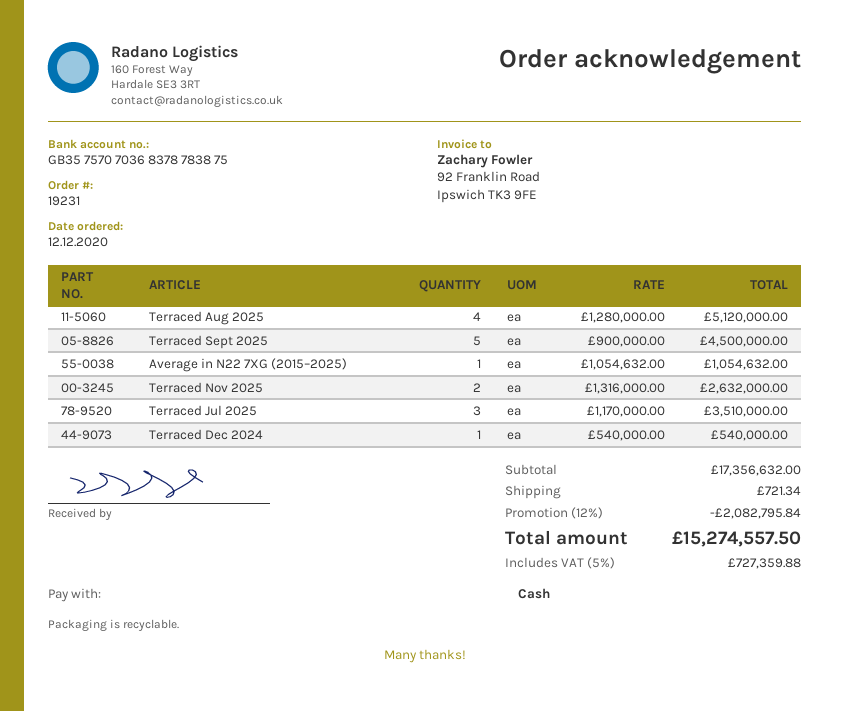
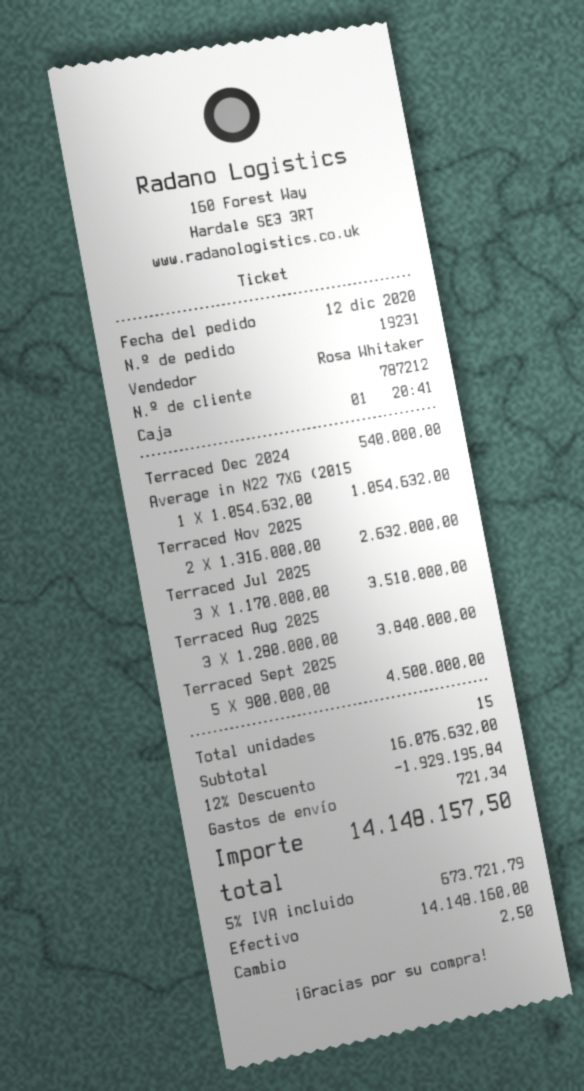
Terraced Aug 2025: 4 x 1280000.00 = 5120000.00 -> 3 x 1280000.00 = 3840000.00
subtotal: 17356632.00 -> 16076632.00
discount: 12% = 2082795.84 -> 12% = 1929195.84
tax: 5% = 727359.88 -> 5% = 673721.79
total: 15274557.50 -> 14148157.50

